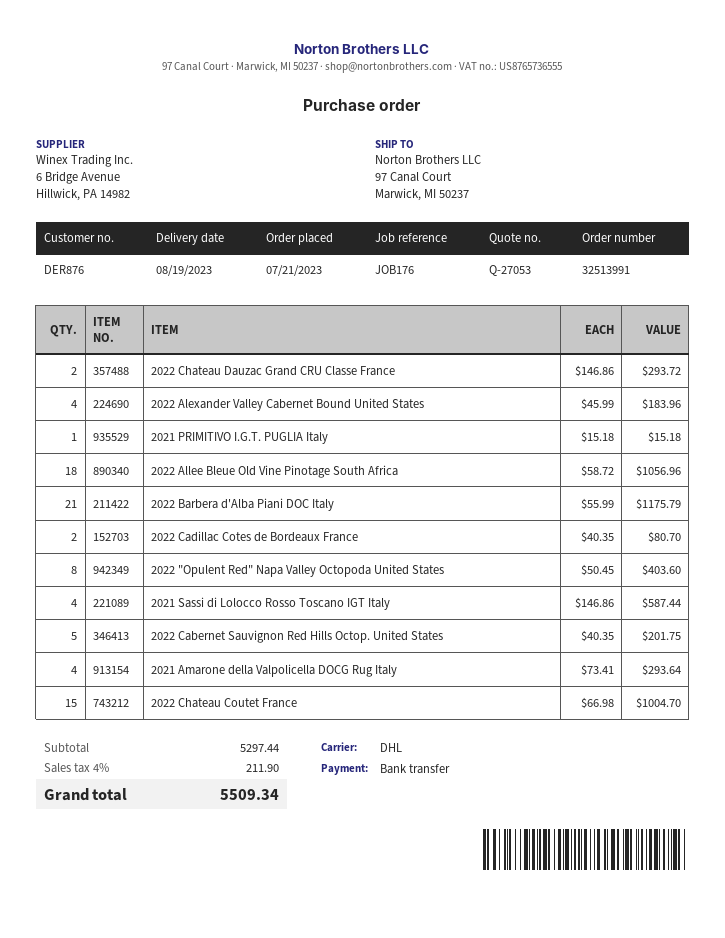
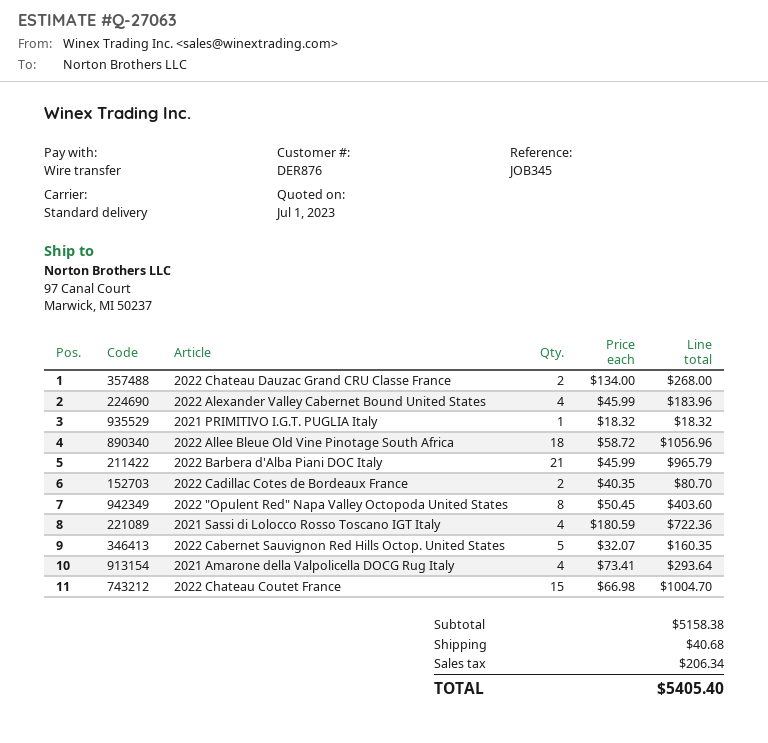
quote number: Q-27053 -> Q-27063
reference: JOB176 -> JOB345
shipping method: DHL -> standard
2022 Chateau Dauzac Grand CRU Classe France: 2 x 146.86 = 293.72 -> 2 x 134.00 = 268.00
2021 PRIMITIVO I.G.T. PUGLIA Italy: 1 x 15.18 = 15.18 -> 1 x 18.32 = 18.32
2022 Barbera d'Alba Piani DOC Italy: 21 x 55.99 = 1175.79 -> 21 x 45.99 = 965.79
2021 Sassi di Lolocco Rosso Toscano IGT Italy: 4 x 146.86 = 587.44 -> 4 x 180.59 = 722.36
2022 Cabernet Sauvignon Red Hills Octop. United States: 5 x 40.35 = 201.75 -> 5 x 32.07 = 160.35
subtotal: 5297.44 -> 5158.38
shipping: none -> 40.68
tax: 211.90 -> 206.34
total: 5509.34 -> 5405.40

